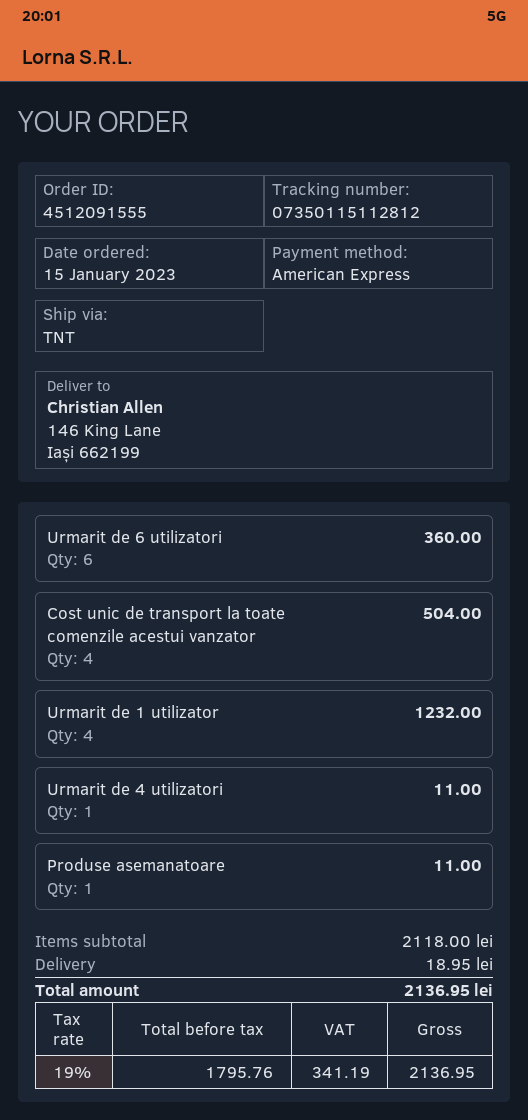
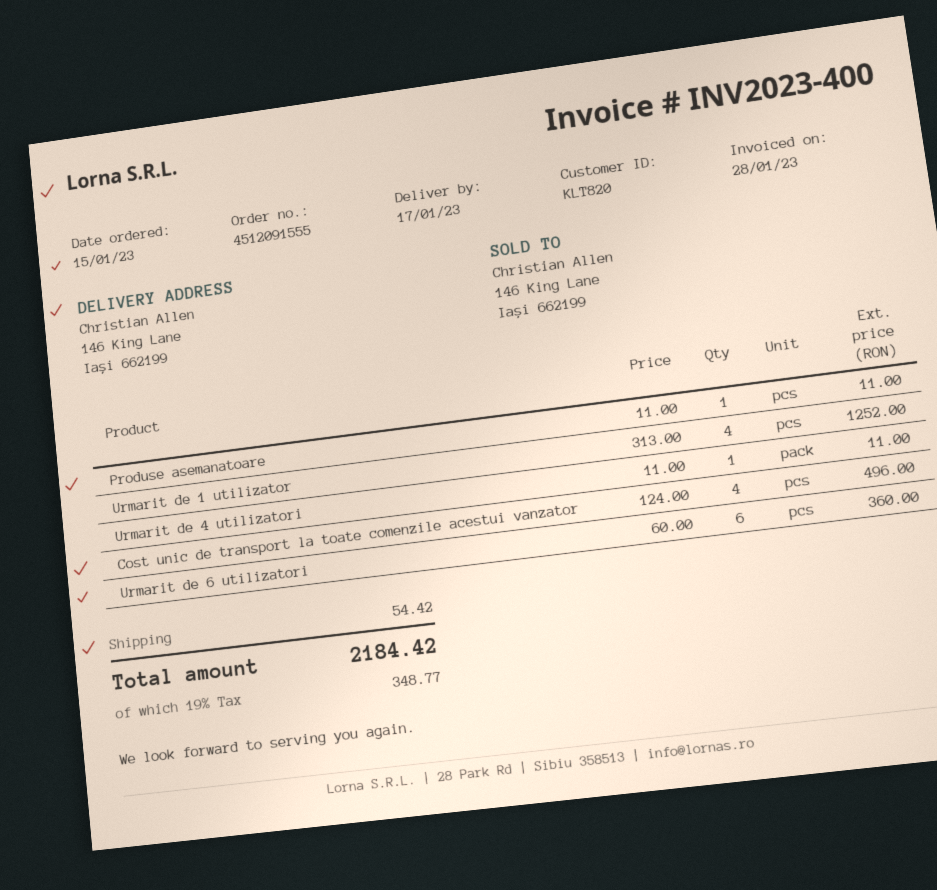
Cost unic de transport la toate comenzile acestui vanzator: 4 for 504.00 -> 4 for 496.00
Urmarit de 1 utilizator: 4 for 1232.00 -> 4 for 1252.00
shipping: 18.95 -> 54.42
tax: 19% = 341.19 -> 19% = 348.77
total: 2136.95 -> 2184.42

